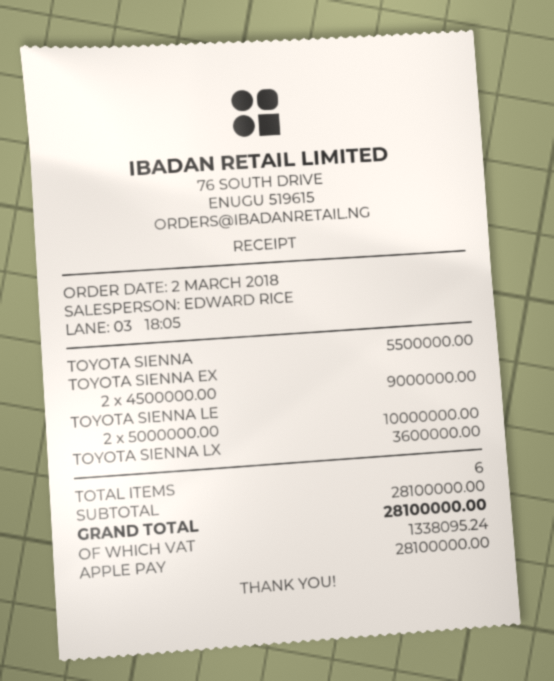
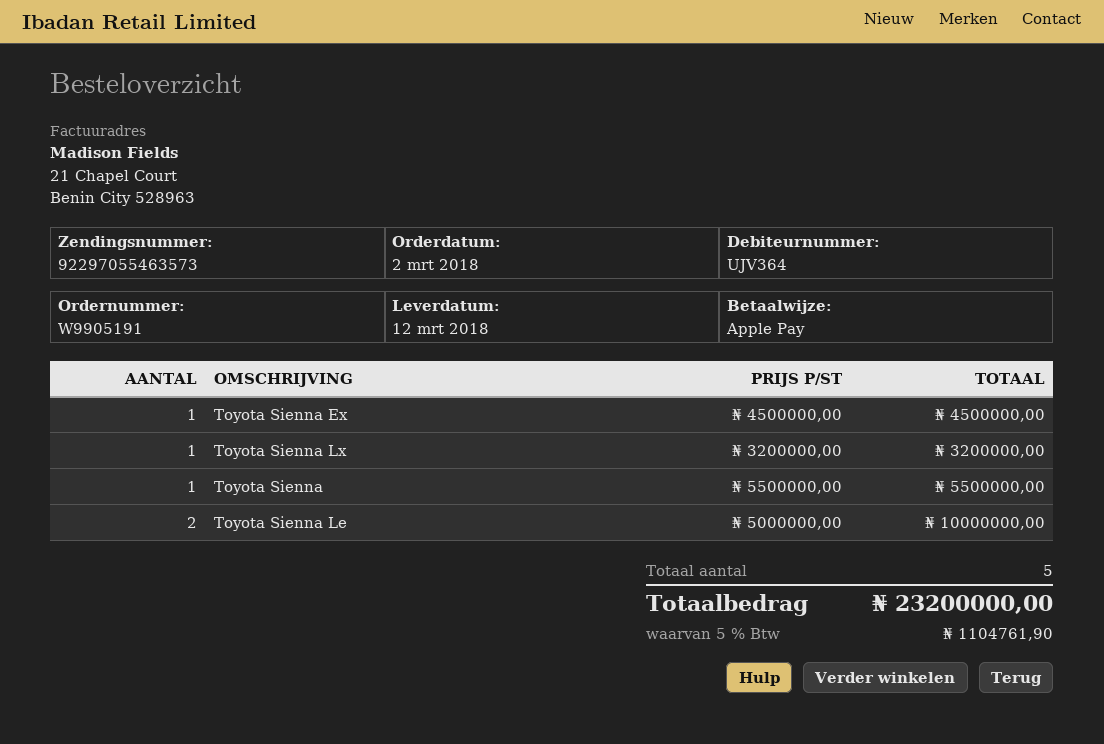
TOYOTA SIENNA EX: 2 x 4500000.00 = 9000000.00 -> 1 x 4500000.00 = 4500000.00
TOYOTA SIENNA LX: 1 x 3600000.00 = 3600000.00 -> 1 x 3200000.00 = 3200000.00
total quantity: 6 -> 5
tax: 1338095.24 -> 1104761.90
total: 28100000.00 -> 23200000.00

